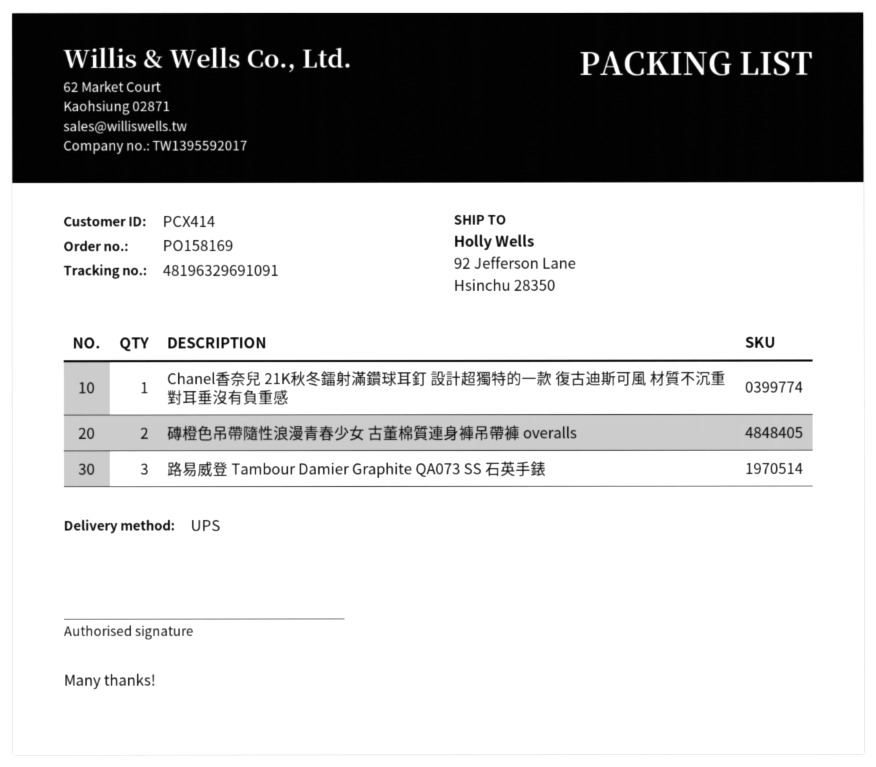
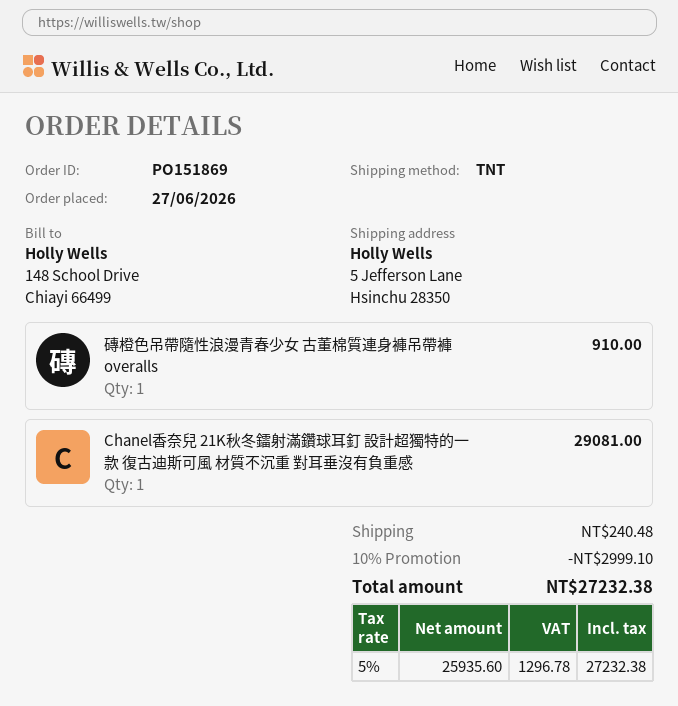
order number: PO158169 -> PO151869
shipping method: UPS -> TNT
ship to: 92 Jefferson Lane, Hsinchu 28350 -> 5 Jefferson Lane, Hsinchu 28350
磚橙色吊帶隨性浪漫青春少女 古董棉質連身褲吊帶褲 overalls: 2 -> 1
路易威登 Tambour Damier Graphite QA073 SS 石英手錶: 3 -> none

